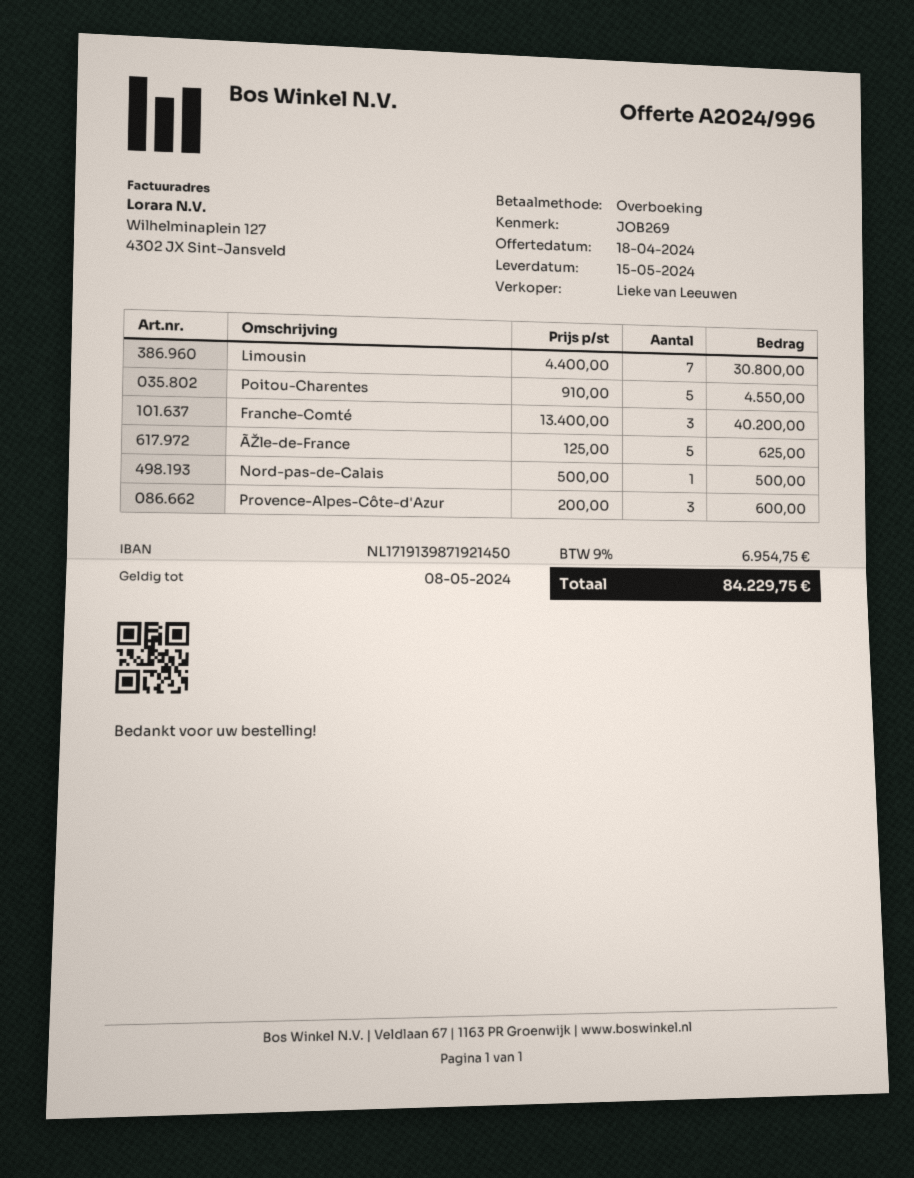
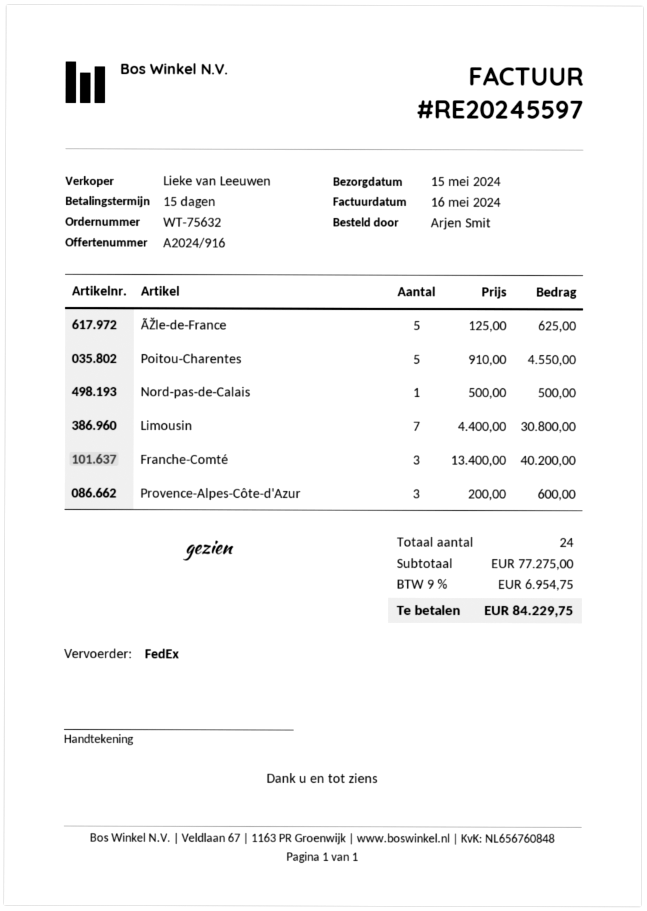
quote number: A2024/996 -> A2024/916

